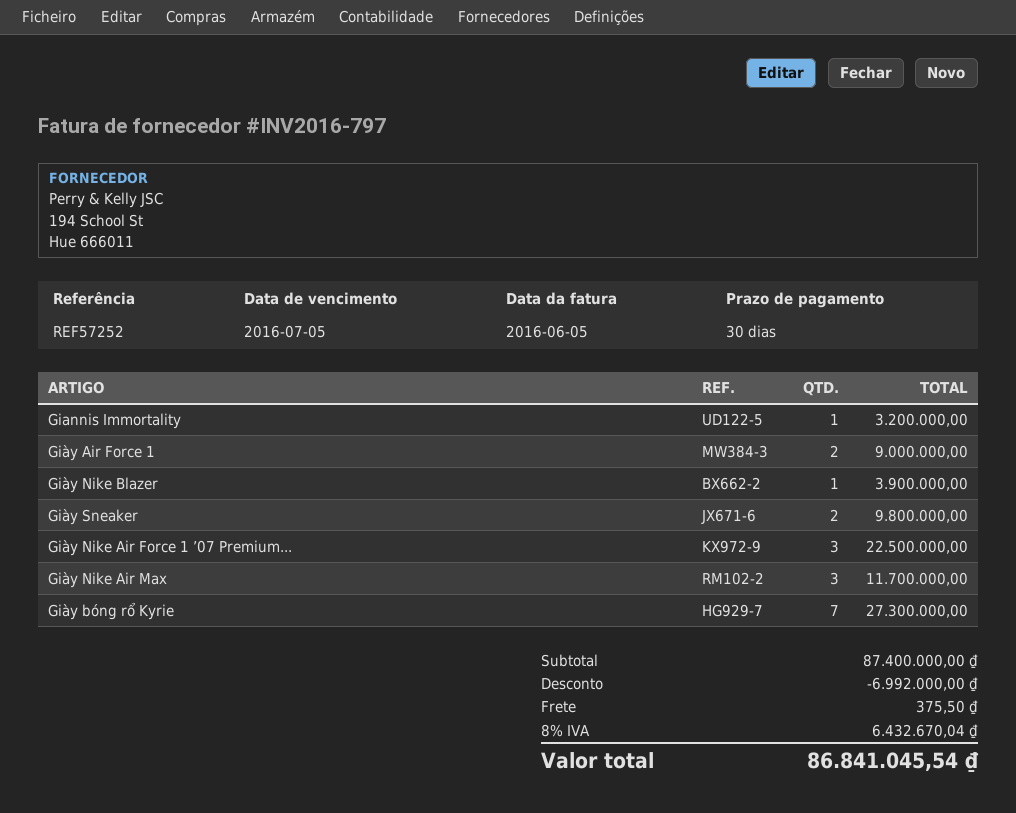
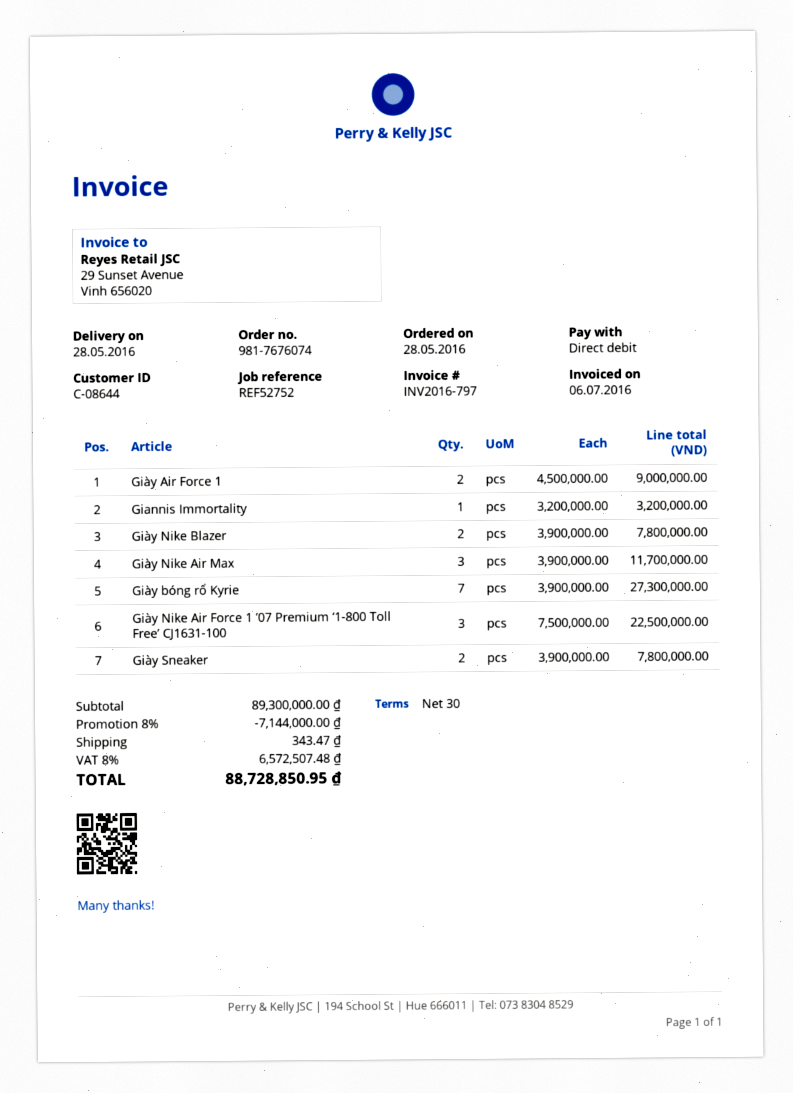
invoice date: 2016-06-05 -> 2016-07-06
reference: REF57252 -> REF52752
Giày Nike Blazer: 1 for 3900000.00 -> 2 for 7800000.00
Giày Sneaker: 2 for 9800000.00 -> 2 for 7800000.00
subtotal: 87400000.00 -> 89300000.00
discount: 6992000.00 -> 7144000.00
shipping: 375.50 -> 343.47
tax: 8% = 6432670.04 -> 8% = 6572507.48
total: 86841045.54 -> 88728850.95

